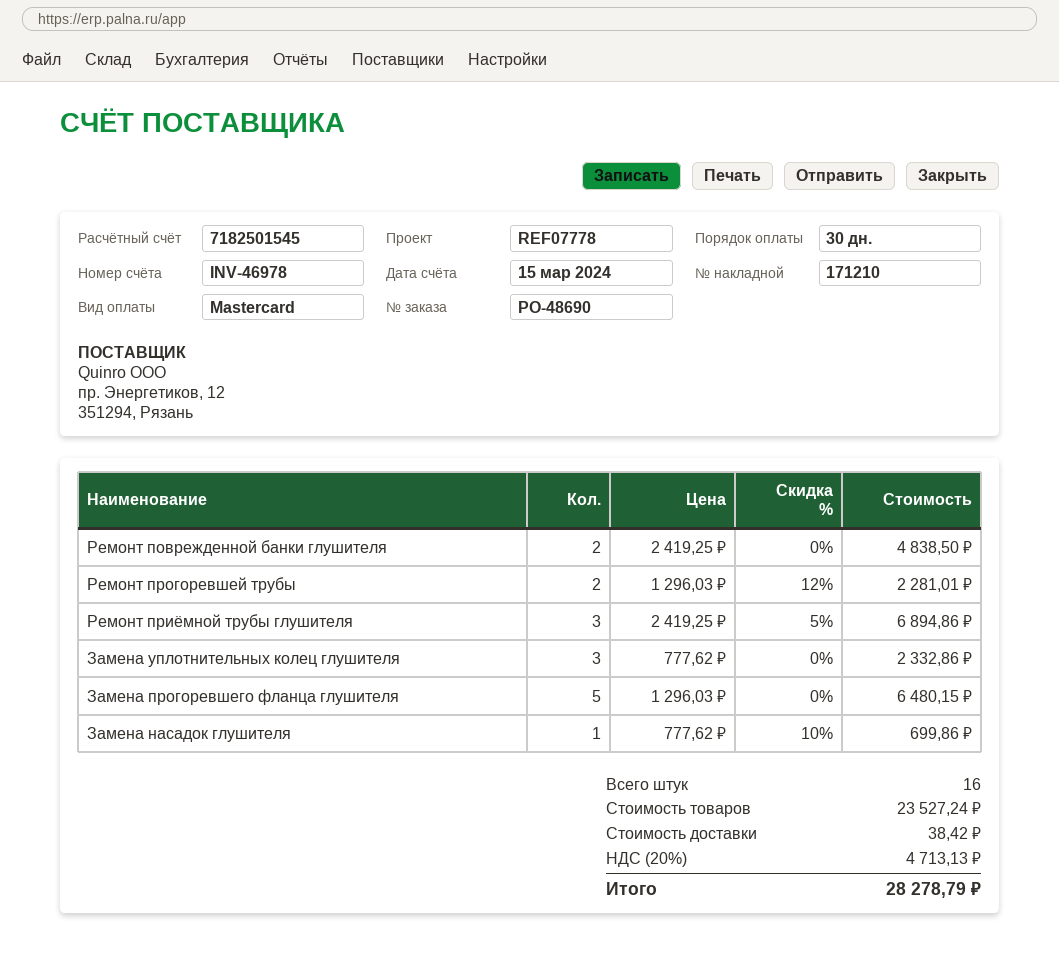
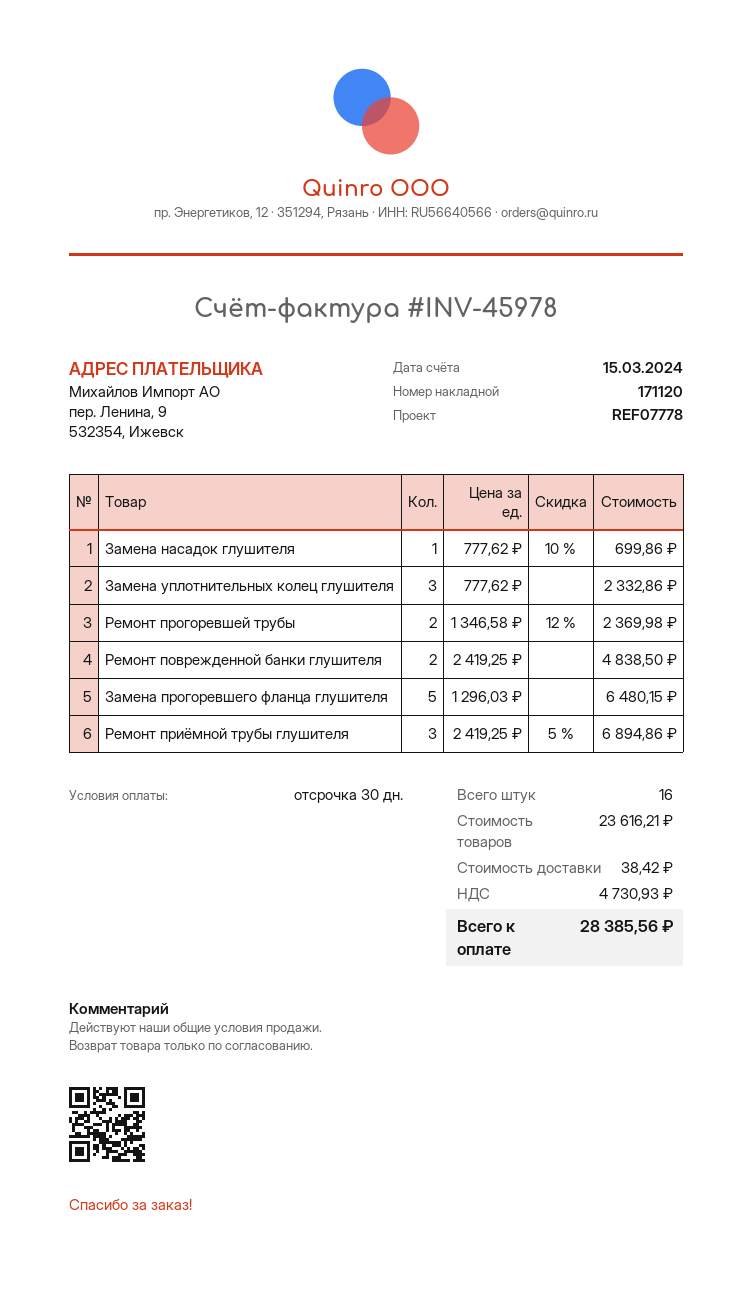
delivery note number: 171210 -> 171120
invoice number: INV-46978 -> INV-45978
Ремонт прогоревшей трубы: 2 x 1296.03 - 12% = 2281.01 -> 2 x 1346.58 - 12% = 2369.98
subtotal: 23527.24 -> 23616.21
tax: 4713.13 -> 4730.93
total: 28278.79 -> 28385.56

